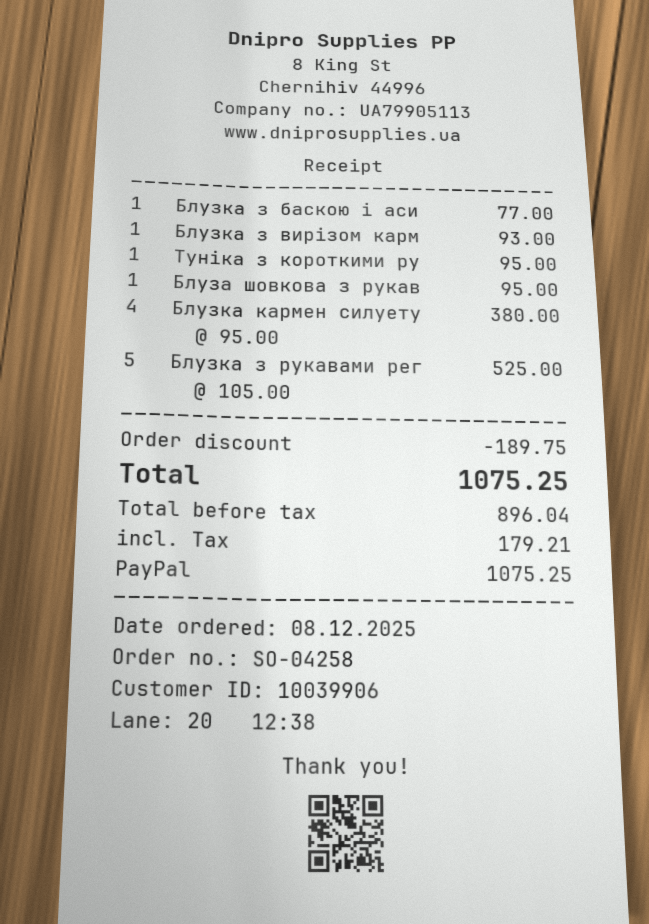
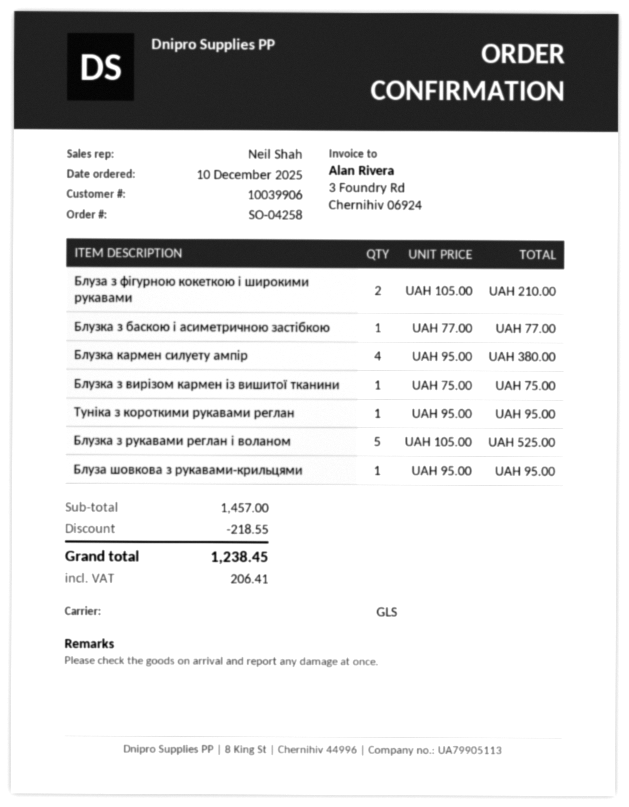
order date: 2025-12-08 -> 2025-12-10
Блузка з вирізом карм: 1 x 93.00 = 93.00 -> 1 x 75.00 = 75.00
Блуза з фігурною кокеткою і широкими рукавами: none -> 2 x 105.00 = 210.00
discount: 189.75 -> 218.55
tax: 179.21 -> 206.41
total: 1075.25 -> 1238.45

